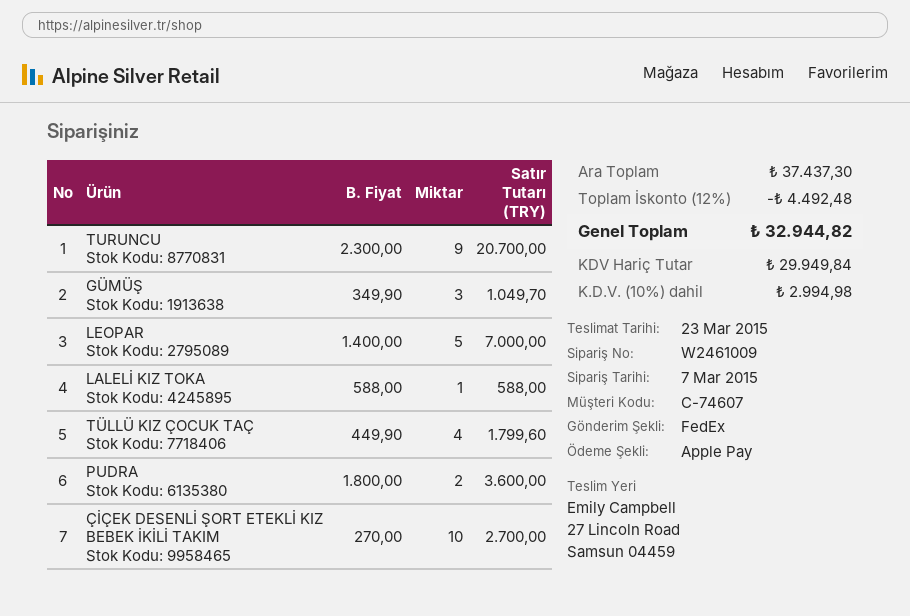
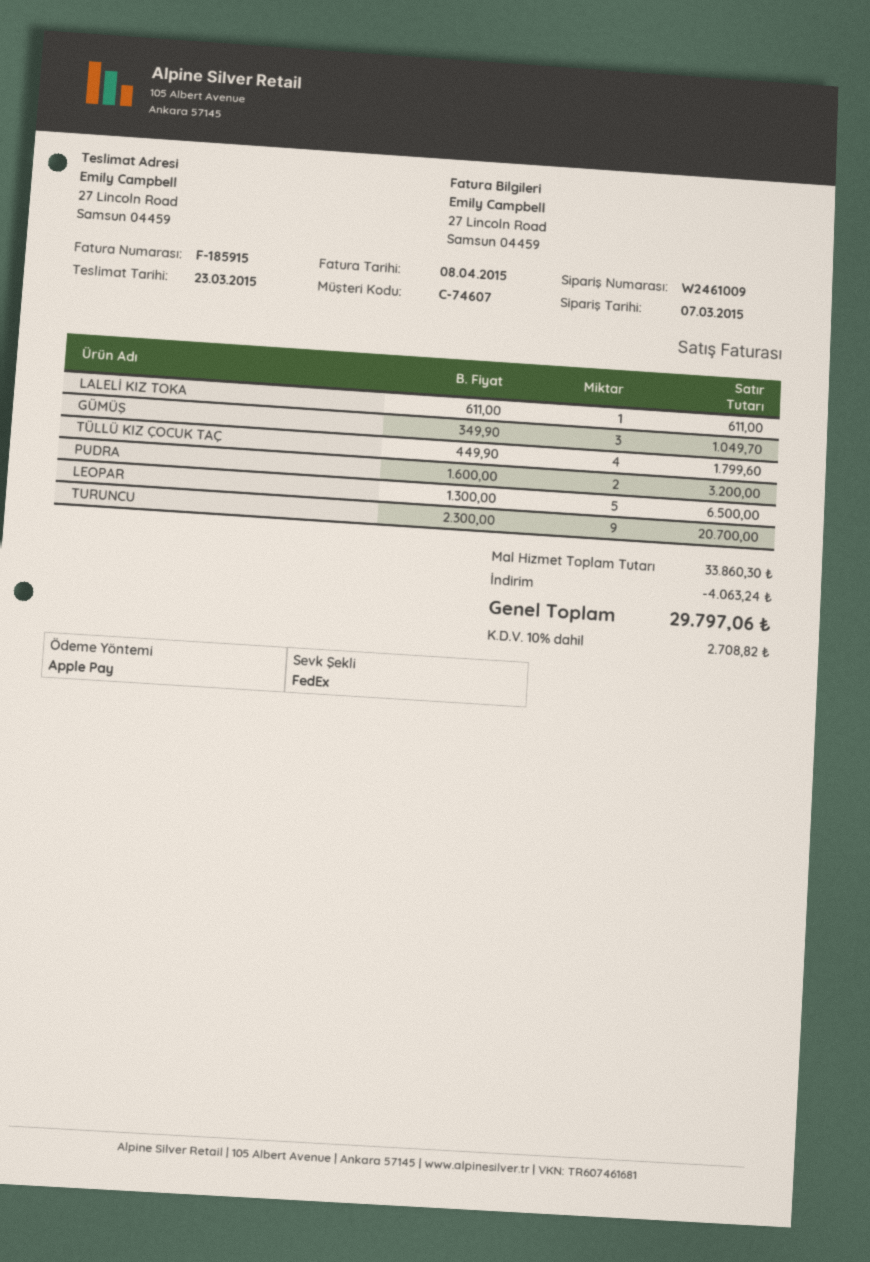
LEOPAR: 5 x 1400.00 = 7000.00 -> 5 x 1300.00 = 6500.00
LALELİ KIZ TOKA: 1 x 588.00 = 588.00 -> 1 x 611.00 = 611.00
PUDRA: 2 x 1800.00 = 3600.00 -> 2 x 1600.00 = 3200.00
ÇİÇEK DESENLİ ŞORT ETEKLİ KIZ BEBEK İKİLİ TAKIM: 10 x 270.00 = 2700.00 -> none
subtotal: 37437.30 -> 33860.30
discount: 4492.48 -> 4063.24
tax: 10% = 2994.98 -> 10% = 2708.82
total: 32944.82 -> 29797.06

